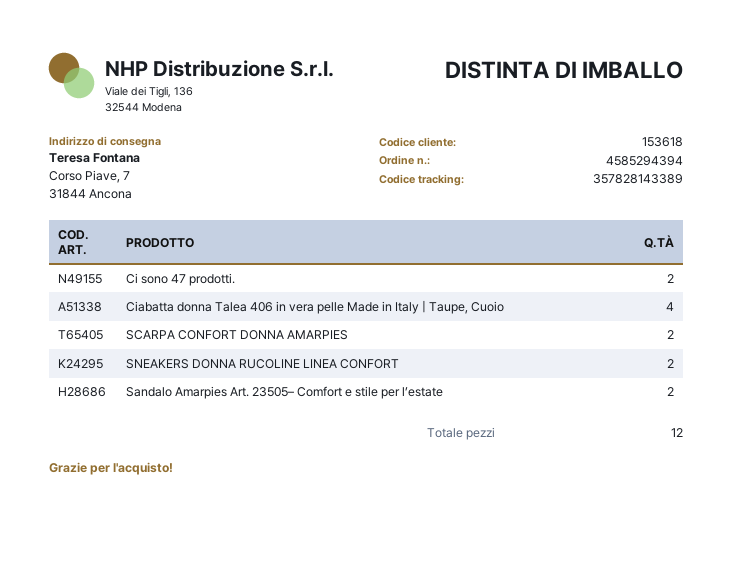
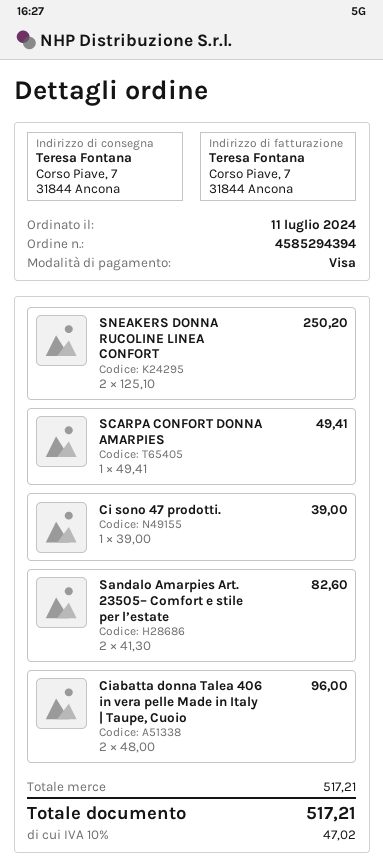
Ci sono 47 prodotti.: 2 -> 1
Ciabatta donna Talea 406 in vera pelle Made in Italy | Taupe, Cuoio: 4 -> 2
SCARPA CONFORT DONNA AMARPIES: 2 -> 1

